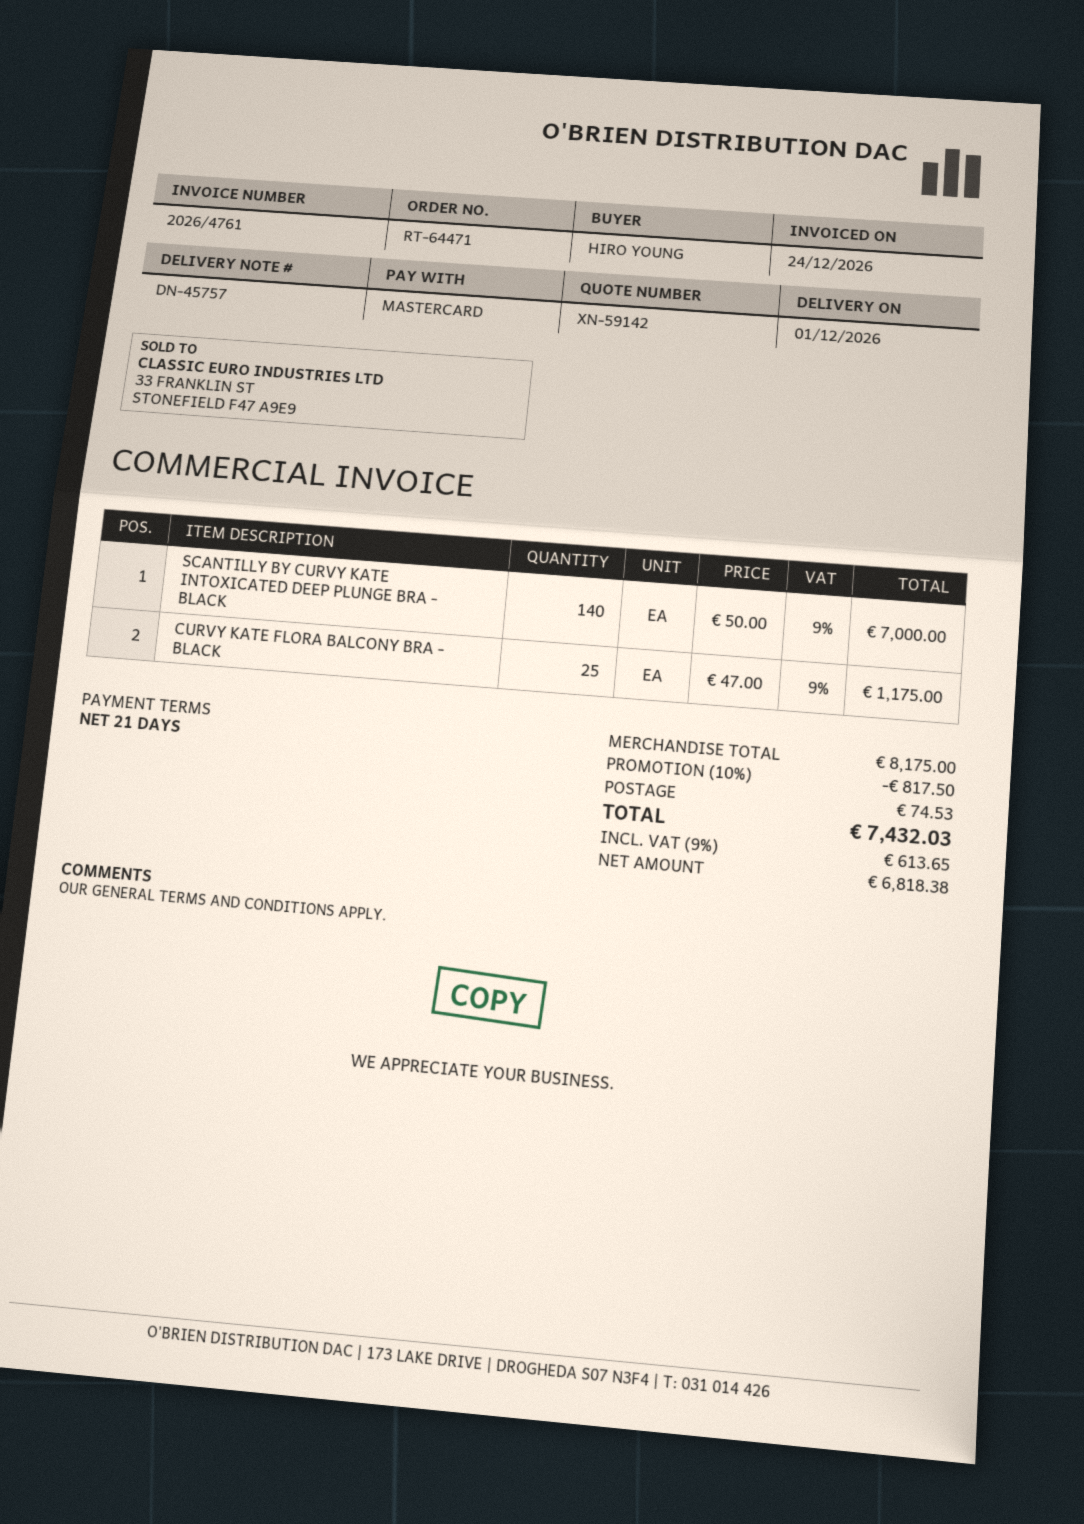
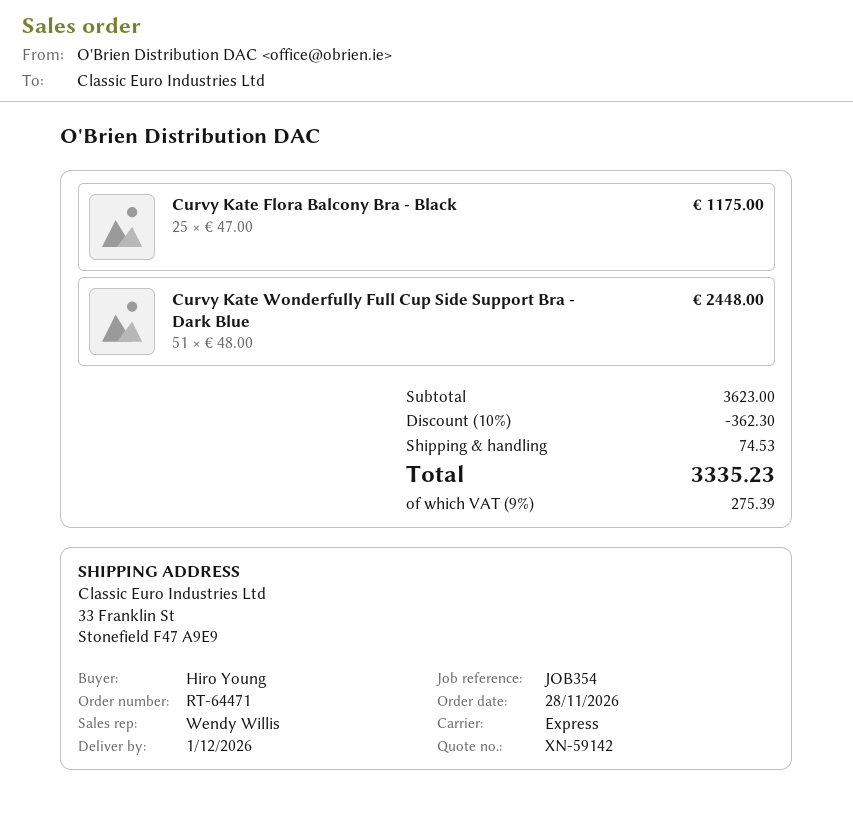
SCANTILLY BY CURVY KATE INTOXICATED DEEP PLUNGE BRA - BLACK: 140 x 50.00 = 7000.00 -> none
Curvy Kate Wonderfully Full Cup Side Support Bra - Dark Blue: none -> 51 x 48.00 = 2448.00
subtotal: 8175.00 -> 3623.00
discount: 10% = 817.50 -> 10% = 362.30
tax: 9% = 613.65 -> 9% = 275.39
total: 7432.03 -> 3335.23

